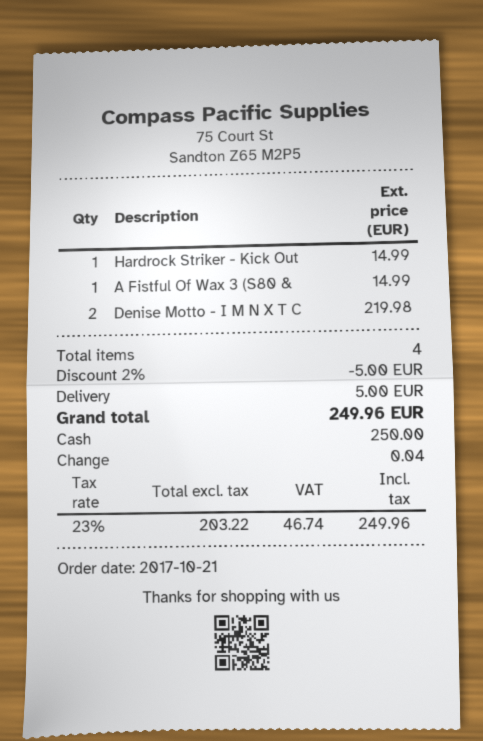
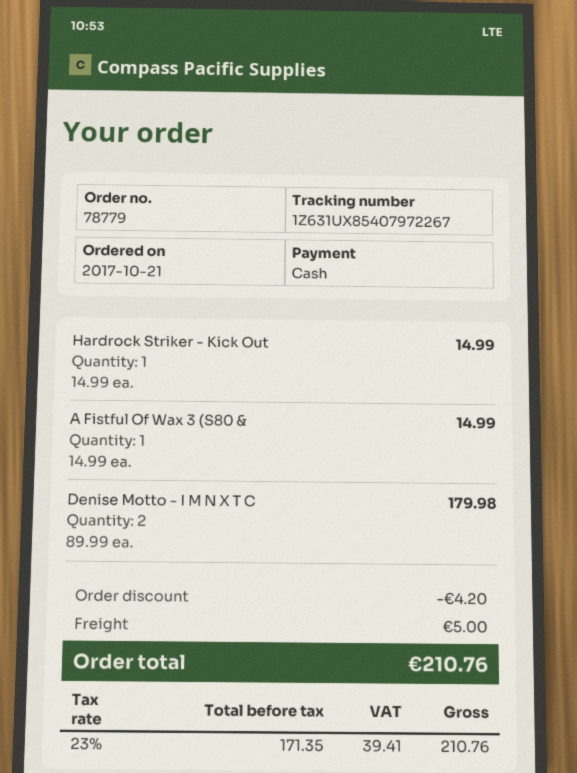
Denise Motto - I M N X T C: 2 for 219.98 -> 2 for 179.98
discount: 5.00 -> 4.20
net: 203.22 -> 171.35
tax: 23% = 46.74 -> 23% = 39.41
total: 249.96 -> 210.76

